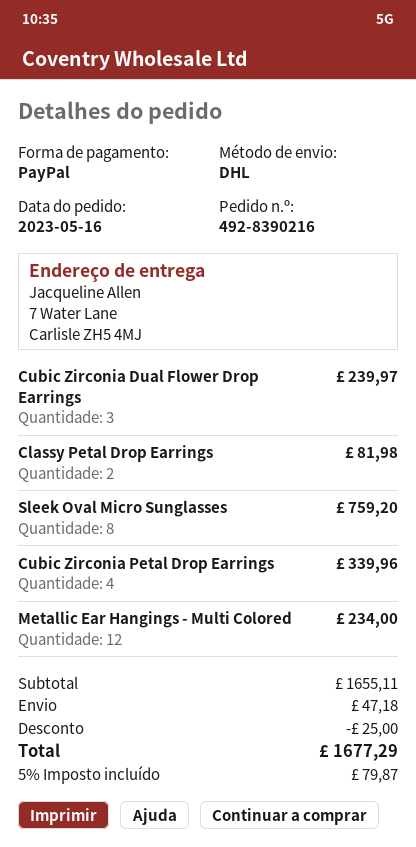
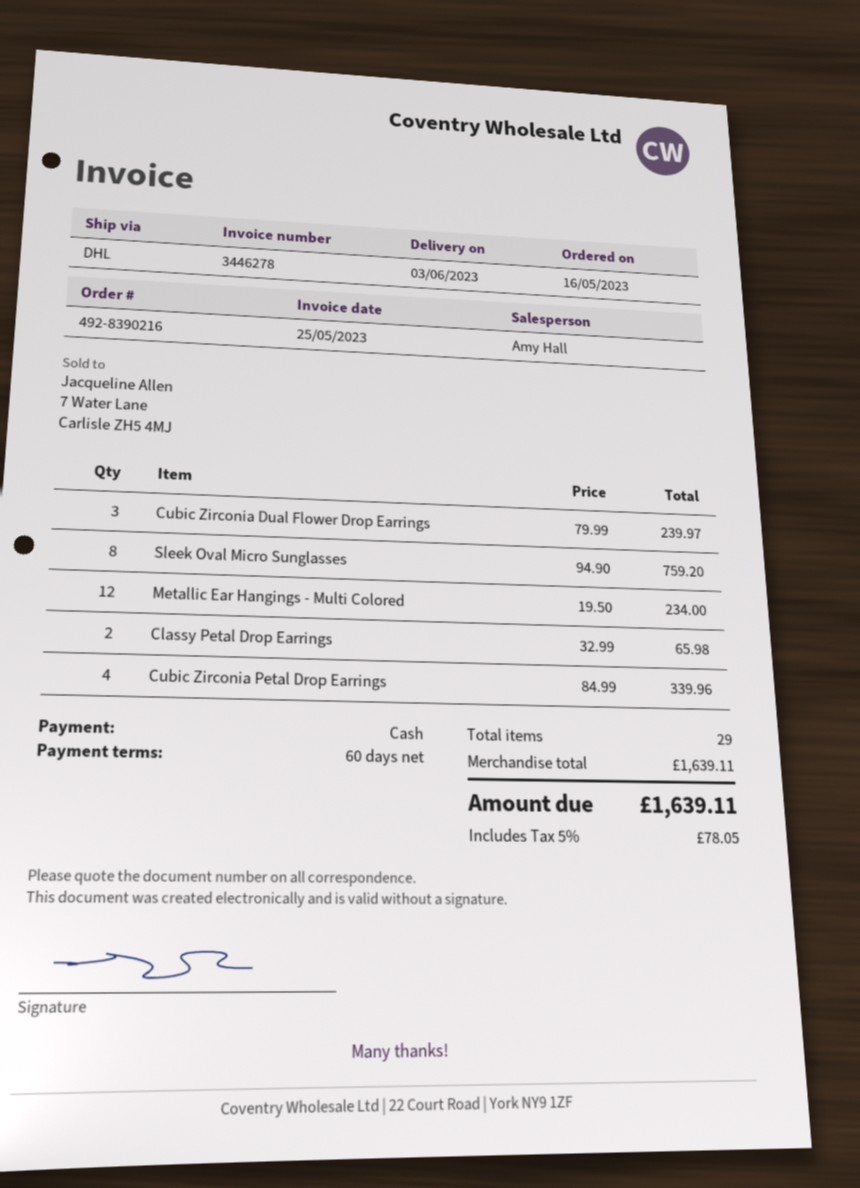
payment method: PayPal -> cash
Classy Petal Drop Earrings: 2 for 81.98 -> 2 for 65.98
subtotal: 1655.11 -> 1639.11
discount: 25.00 -> none
shipping: 47.18 -> none
tax: 5% = 79.87 -> 5% = 78.05
total: 1677.29 -> 1639.11

